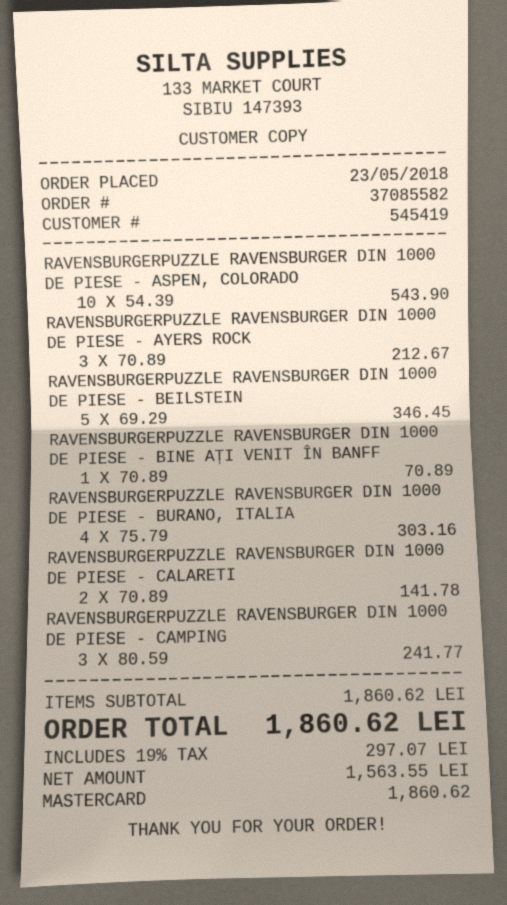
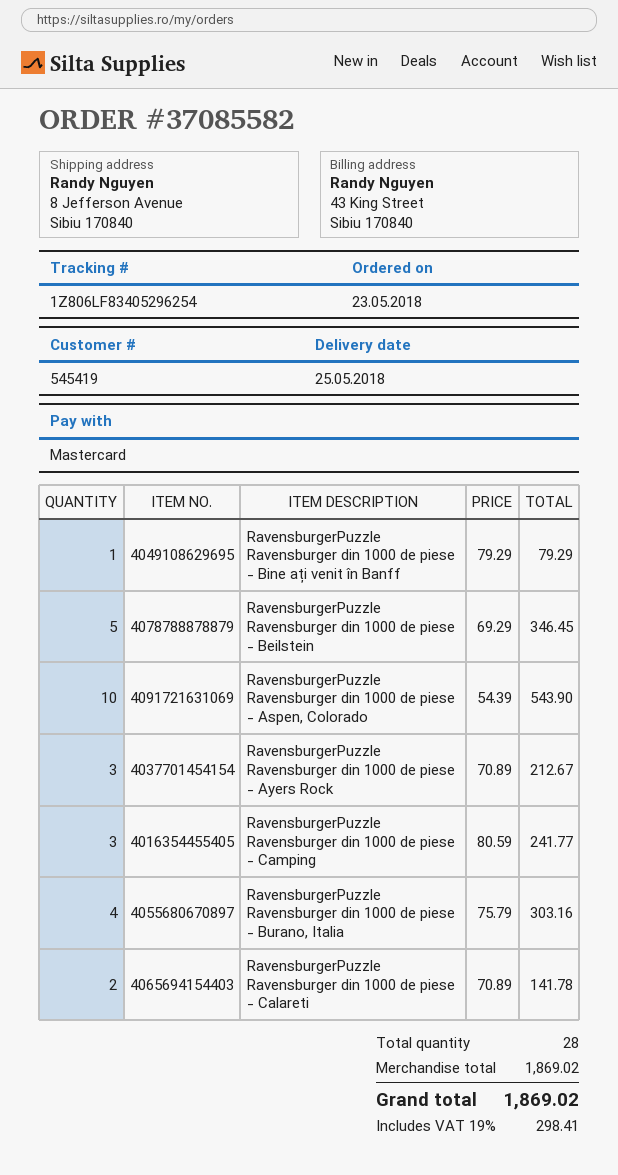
RAVENSBURGERPUZZLE RAVENSBURGER DIN 1000 DE PIESE - BINE AȚI VENIT ÎN BANFF: 1 x 70.89 = 70.89 -> 1 x 79.29 = 79.29
subtotal: 1860.62 -> 1869.02
tax: 19% = 297.07 -> 19% = 298.41
total: 1860.62 -> 1869.02

